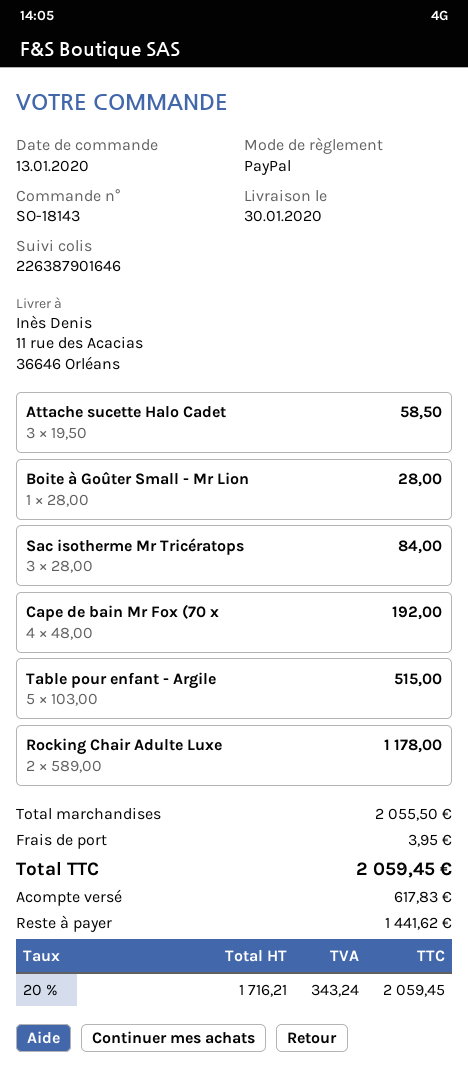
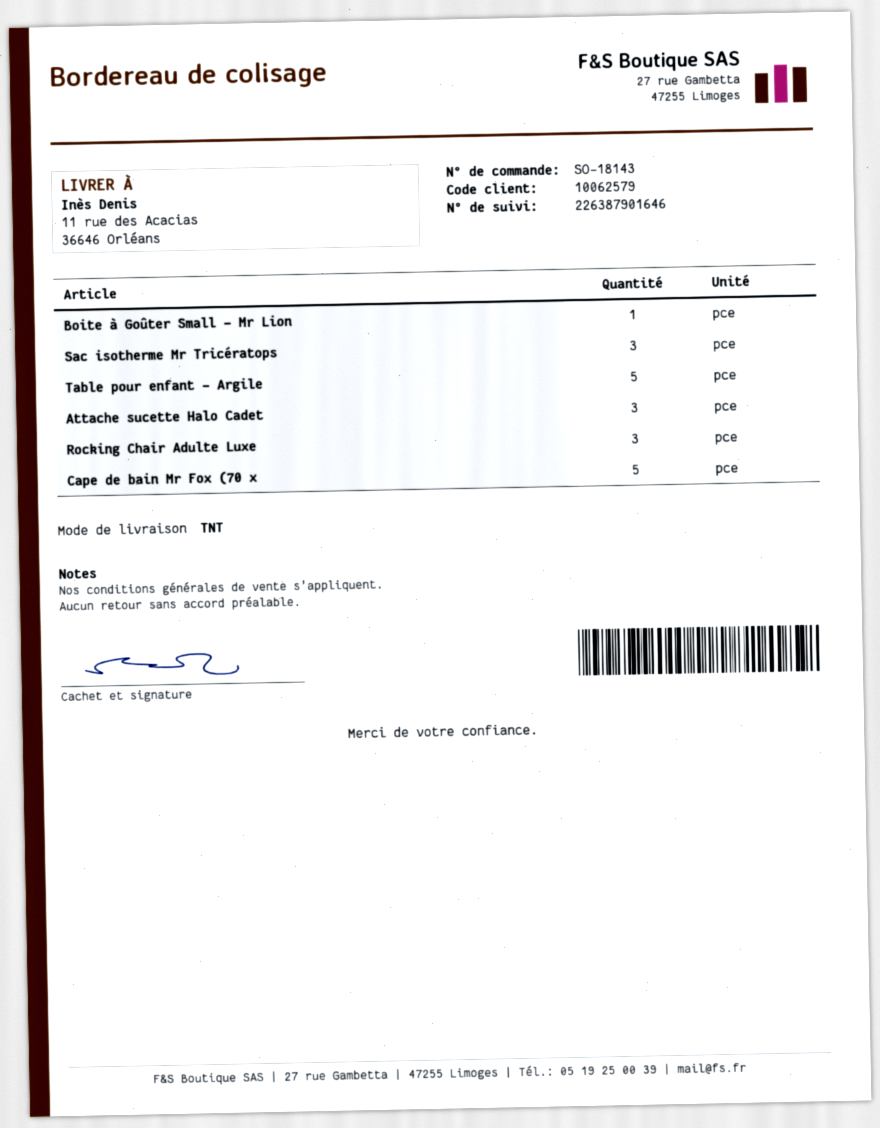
Cape de bain Mr Fox (70 x: 4 -> 5
Rocking Chair Adulte Luxe: 2 -> 3

